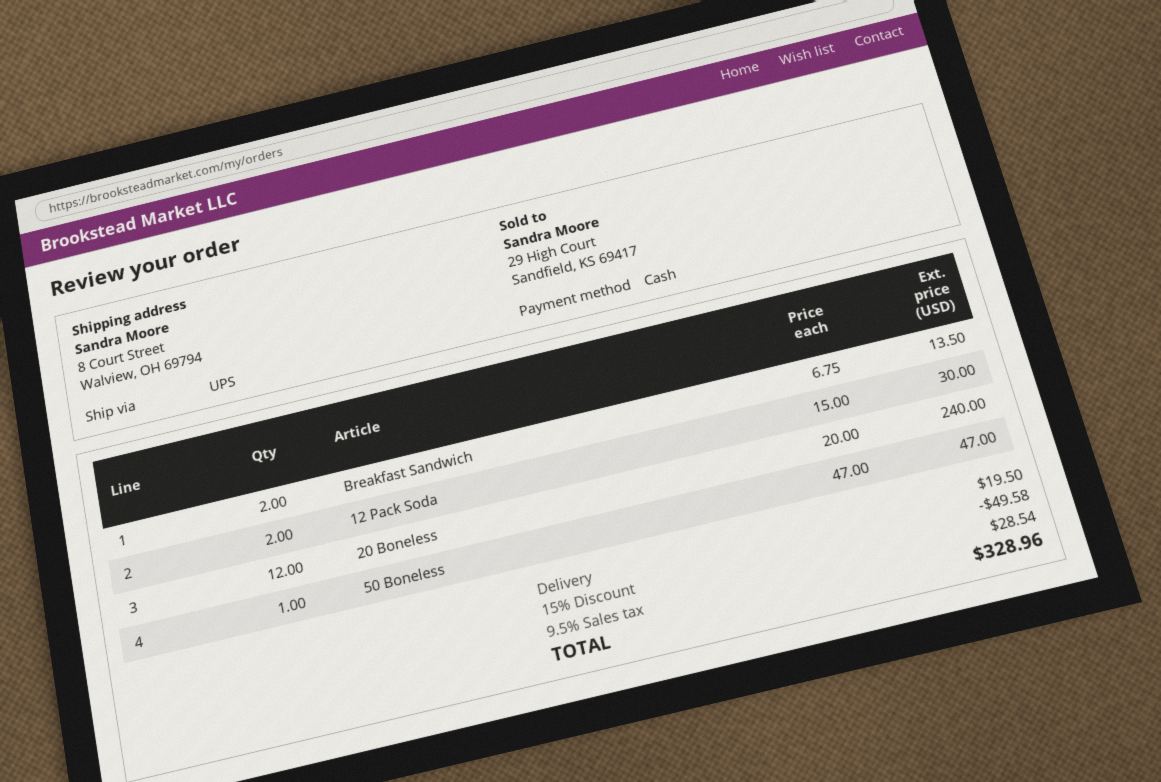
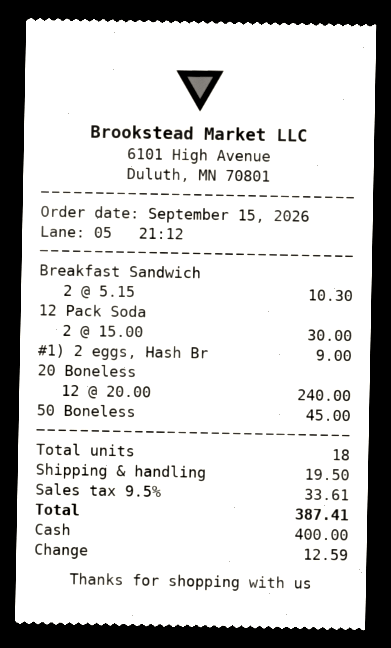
Breakfast Sandwich: 2 x 6.75 = 13.50 -> 2 x 5.15 = 10.30
50 Boneless: 1 x 47.00 = 47.00 -> 1 x 45.00 = 45.00
#1) 2 eggs, Hash Br: none -> 1 x 9.00 = 9.00
discount: 15% = 49.58 -> none
tax: 9.5% = 28.54 -> 9.5% = 33.61
total: 328.96 -> 387.41

